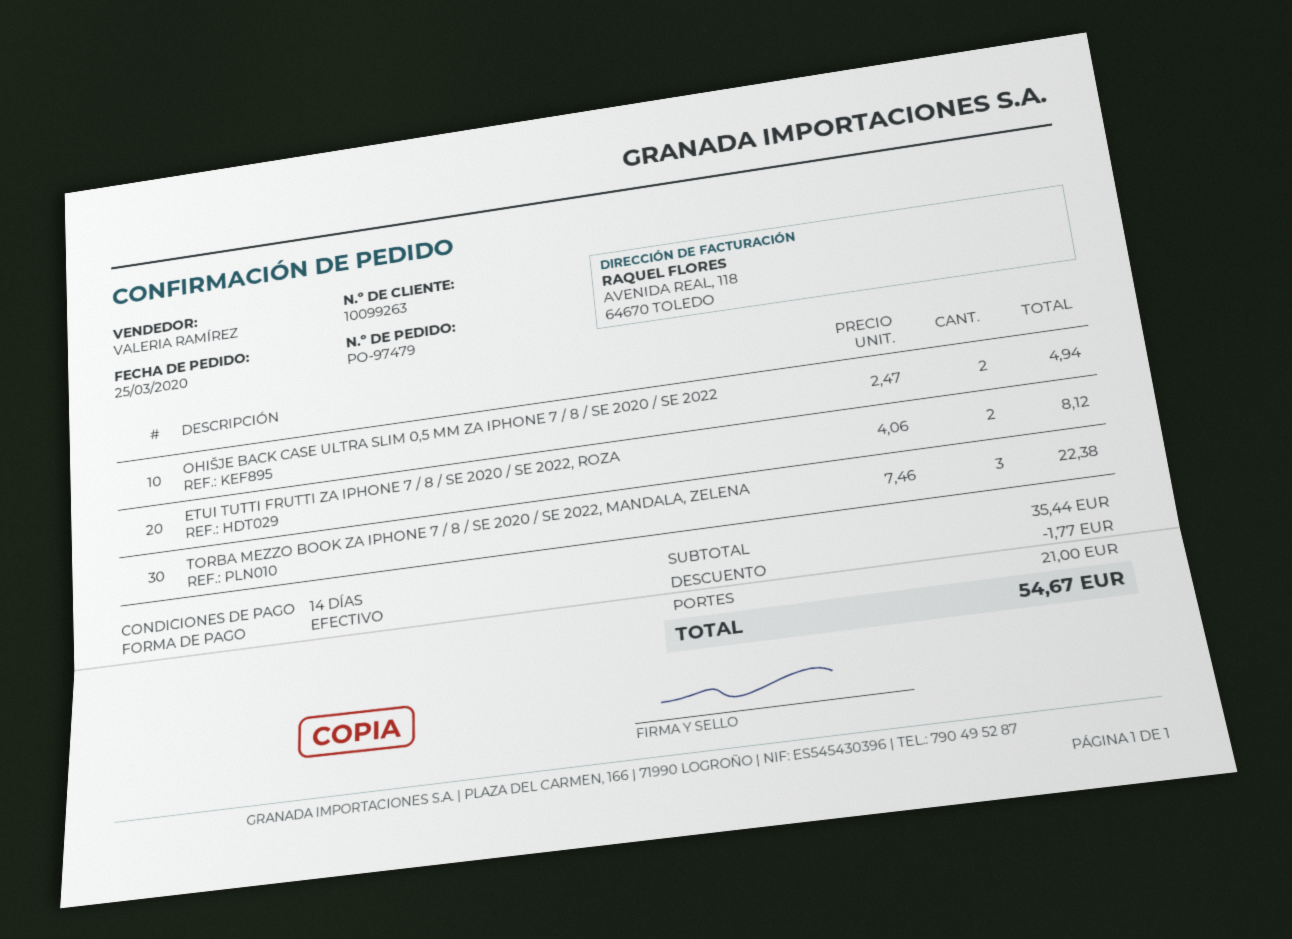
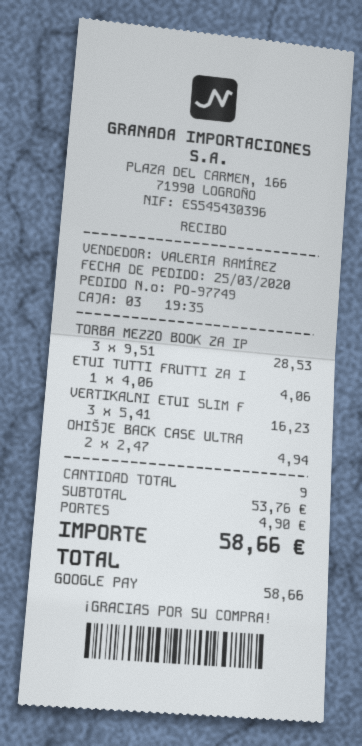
order number: PO-97479 -> PO-97749
payment method: cash -> Google Pay
ETUI TUTTI FRUTTI ZA IPHONE 7 / 8 / SE 2020 / SE 2022, ROZA: 2 x 4.06 = 8.12 -> 1 x 4.06 = 4.06
TORBA MEZZO BOOK ZA IPHONE 7 / 8 / SE 2020 / SE 2022, MANDALA, ZELENA: 3 x 7.46 = 22.38 -> 3 x 9.51 = 28.53
VERTIKALNI ETUI SLIM F: none -> 3 x 5.41 = 16.23
subtotal: 35.44 -> 53.76
discount: 1.77 -> none
shipping: 21.00 -> 4.90
total: 54.67 -> 58.66

